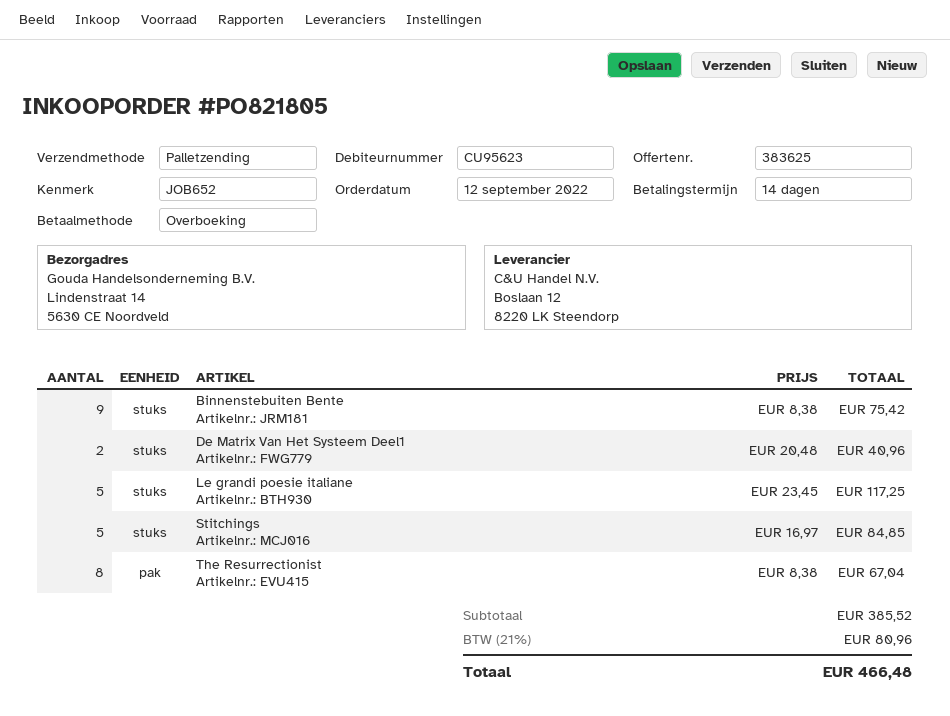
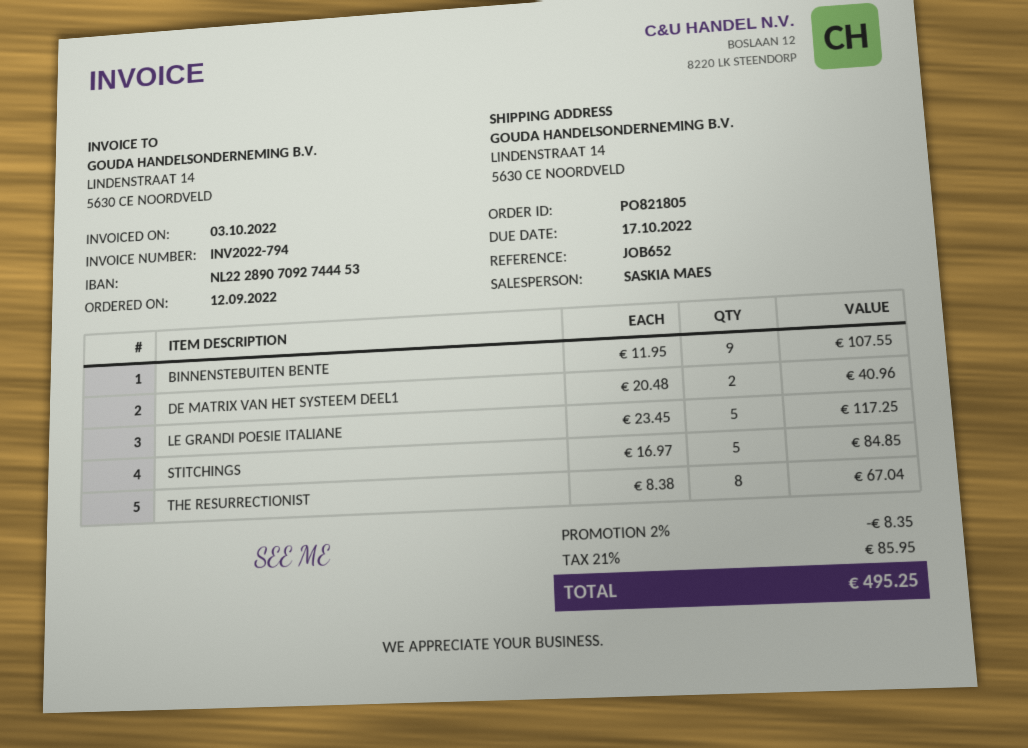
Binnenstebuiten Bente: 9 x 8.38 = 75.42 -> 9 x 11.95 = 107.55
discount: none -> 2% = 8.35
tax: 21% = 80.96 -> 21% = 85.95
total: 466.48 -> 495.25

